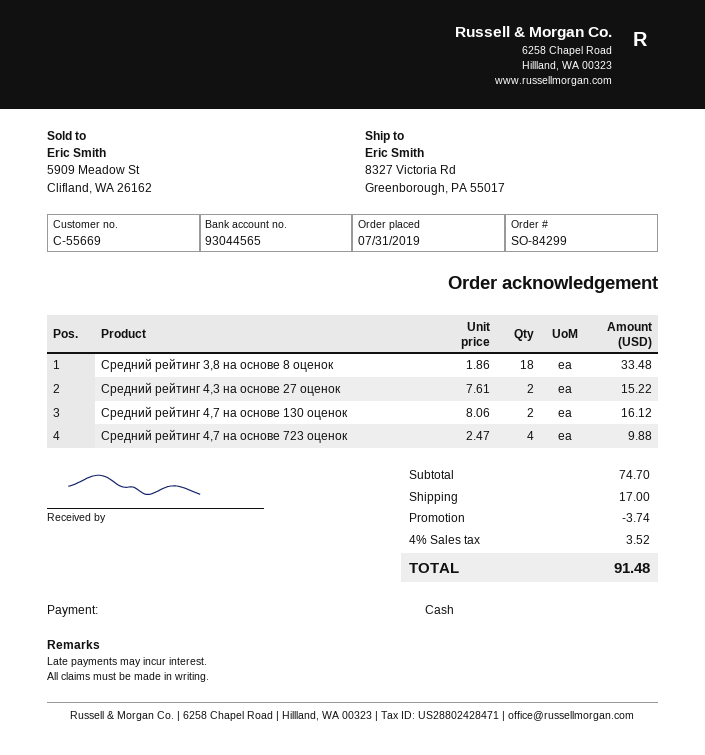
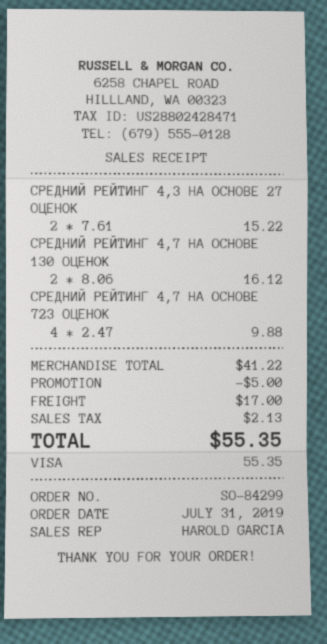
payment method: cash -> Visa
Средний рейтинг 3,8 на основе 8 оценок: 18 x 1.86 = 33.48 -> none
subtotal: 74.70 -> 41.22
discount: 3.74 -> 5.00
tax: 3.52 -> 2.13
total: 91.48 -> 55.35

